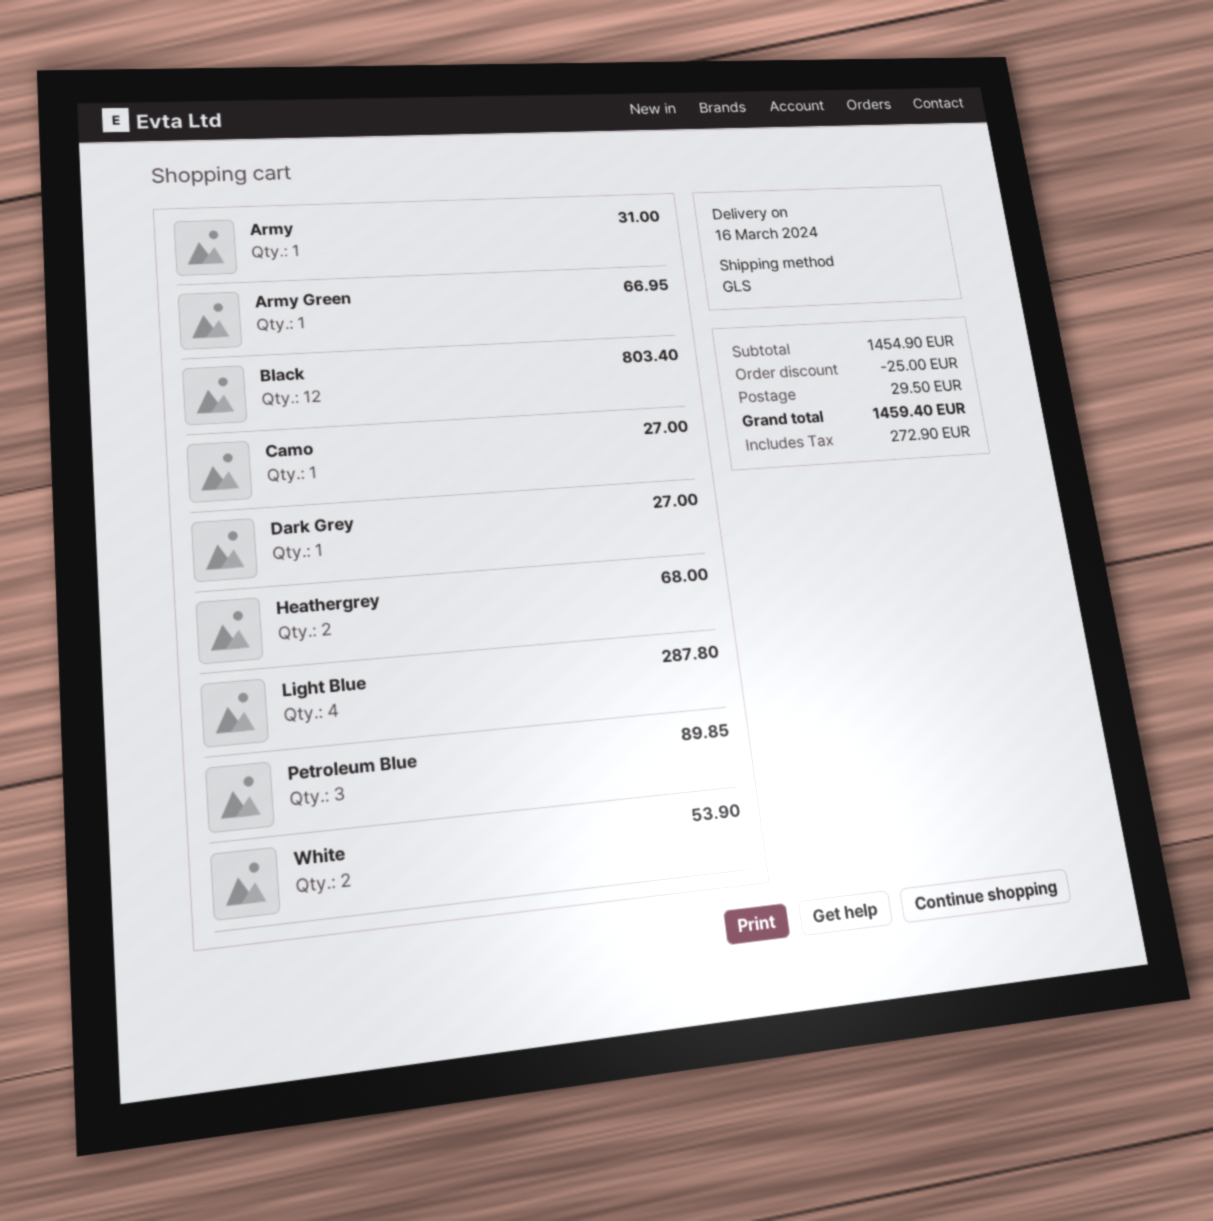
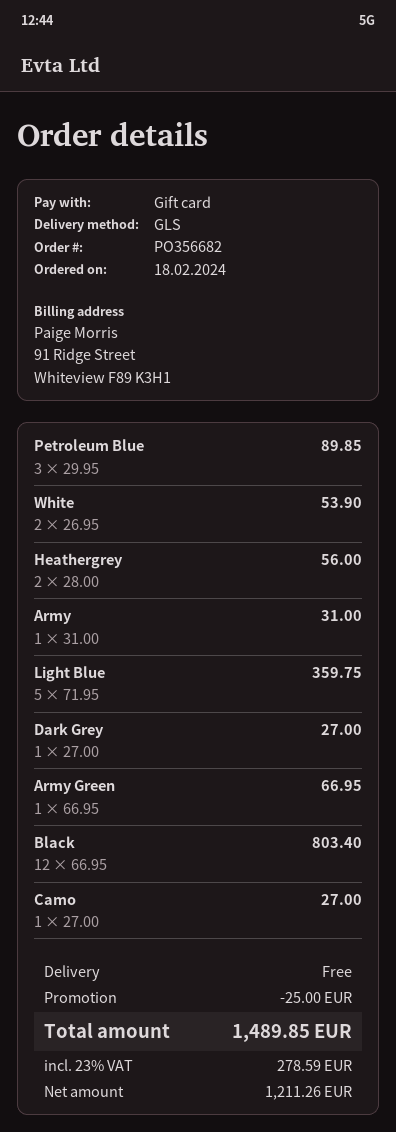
Heathergrey: 2 for 68.00 -> 2 for 56.00
Light Blue: 4 for 287.80 -> 5 for 359.75
shipping: 29.50 -> 0.00
tax: 272.90 -> 278.59
total: 1459.40 -> 1489.85

